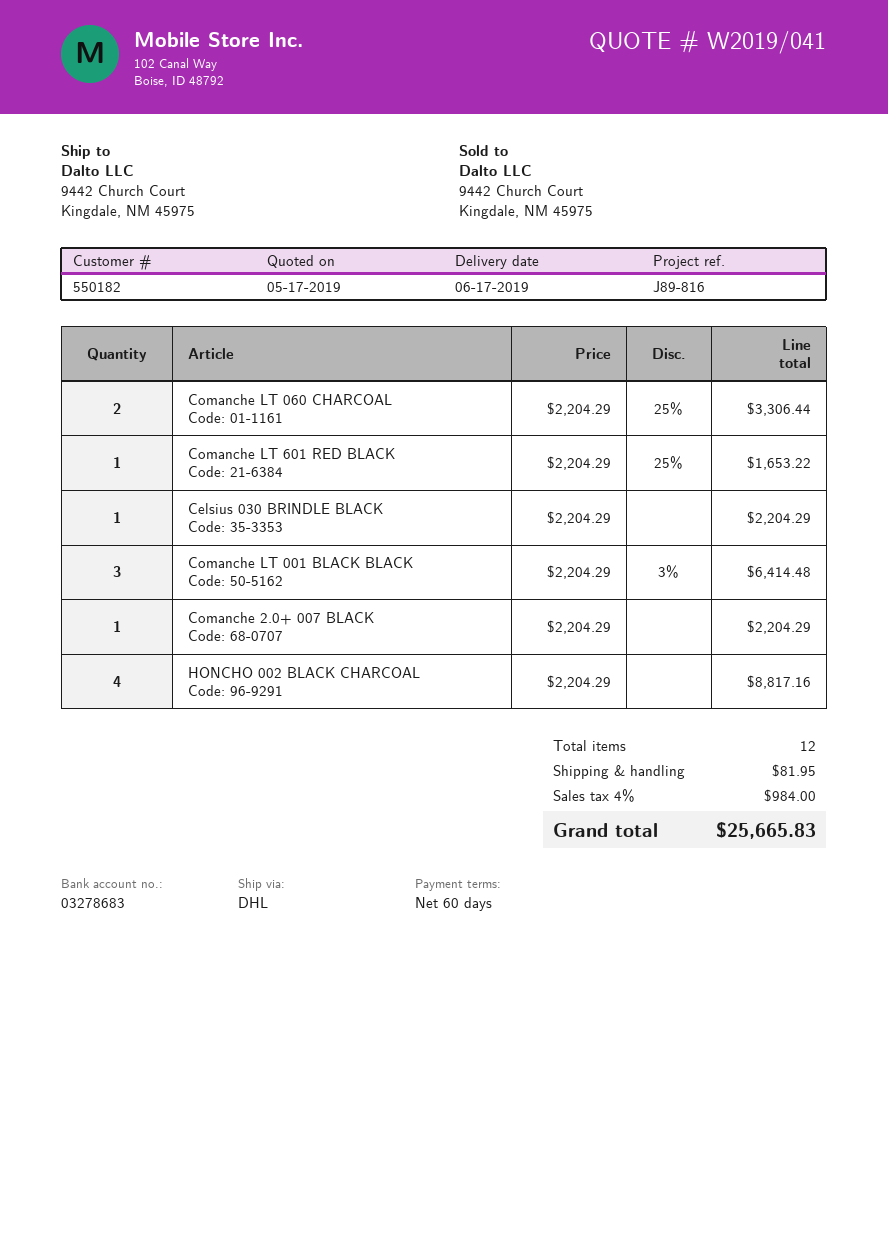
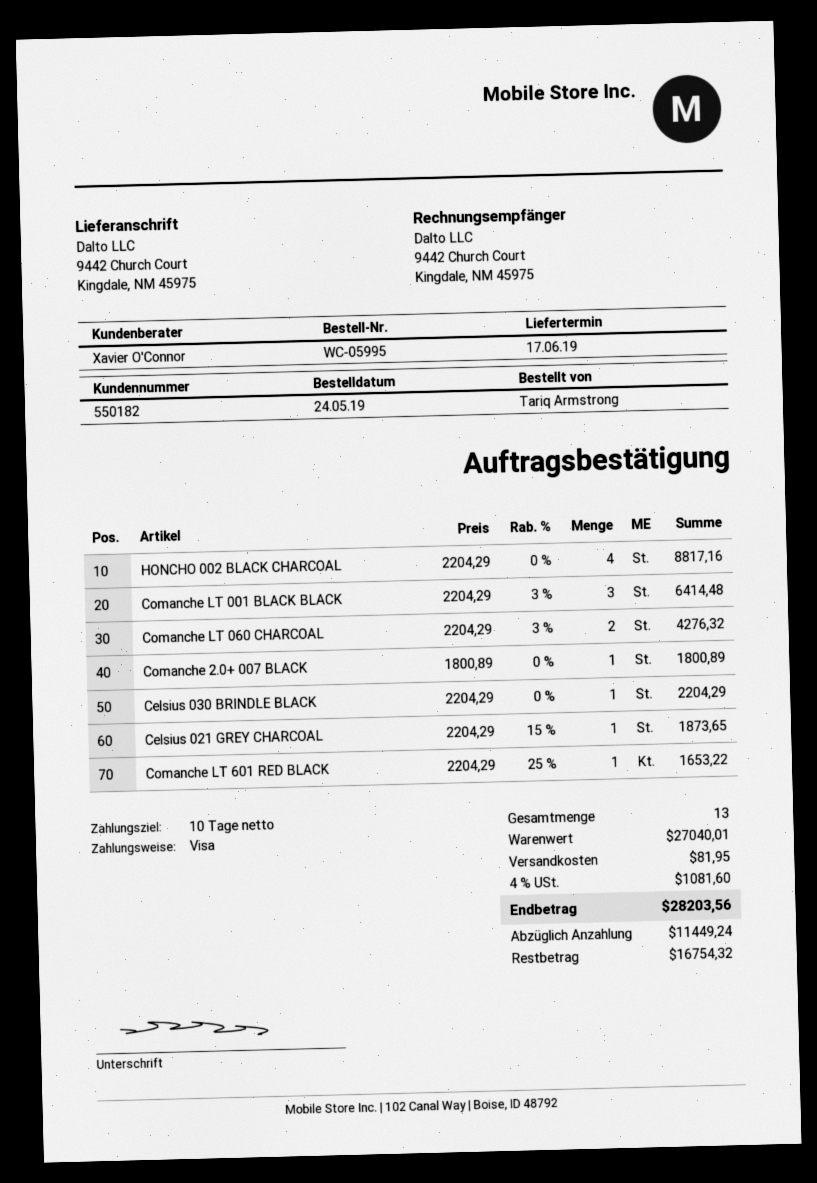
payment terms: 60 days -> 10 days
Comanche LT 060 CHARCOAL: 2 x 2204.29 - 25% = 3306.44 -> 2 x 2204.29 - 3% = 4276.32
Comanche 2.0+ 007 BLACK: 1 x 2204.29 = 2204.29 -> 1 x 1800.89 = 1800.89
Celsius 021 GREY CHARCOAL: none -> 1 x 2204.29 - 15% = 1873.65
total quantity: 12 -> 13
tax: 4% = 984.00 -> 4% = 1081.60
total: 25665.83 -> 28203.56

